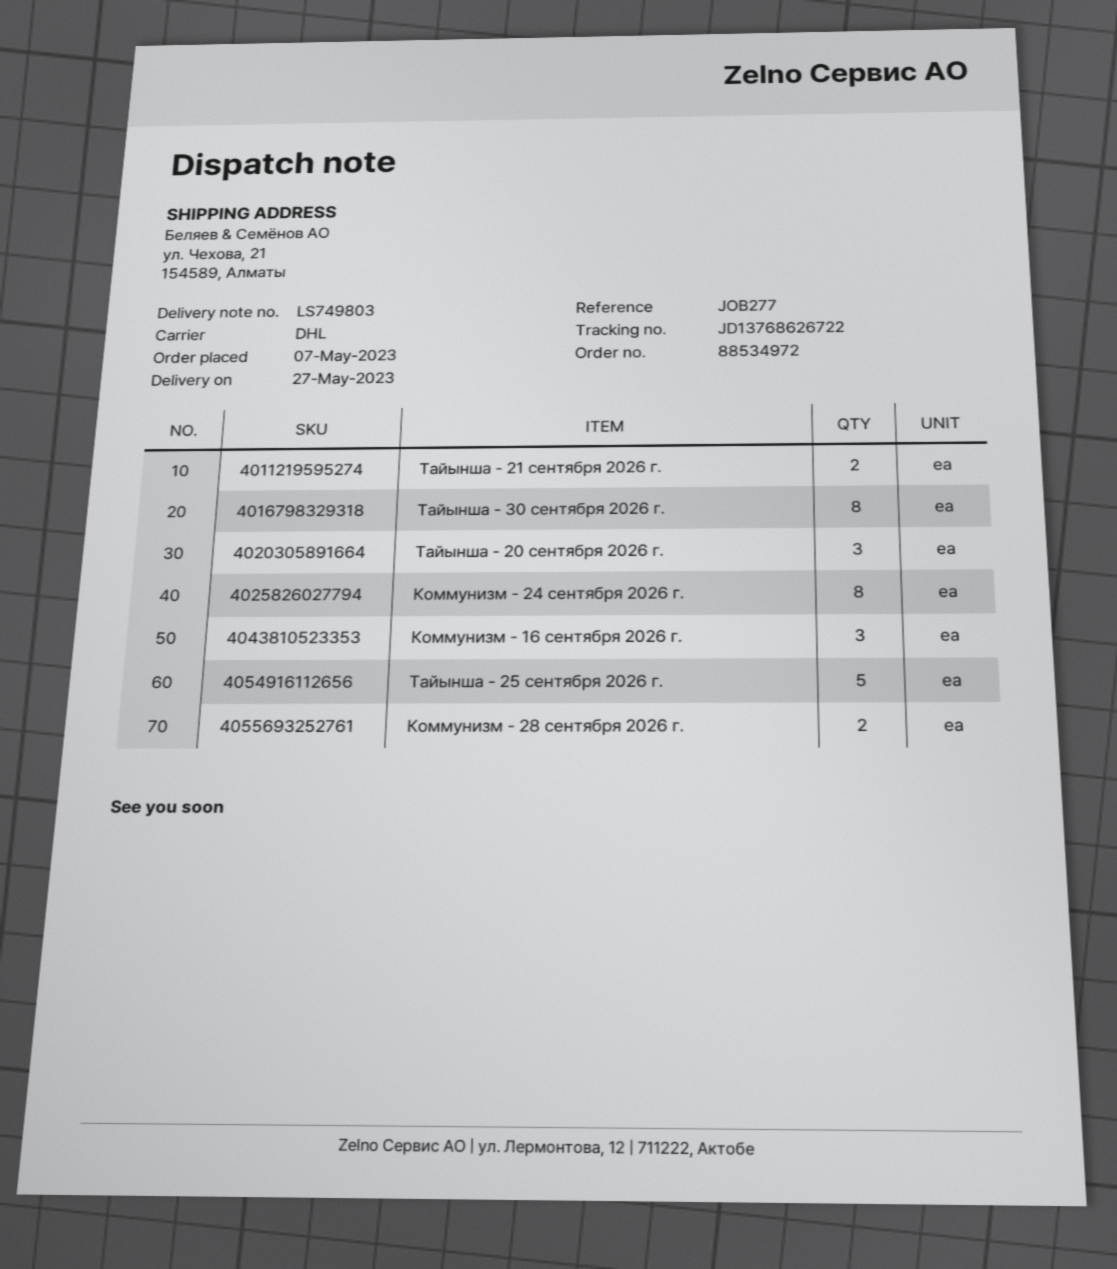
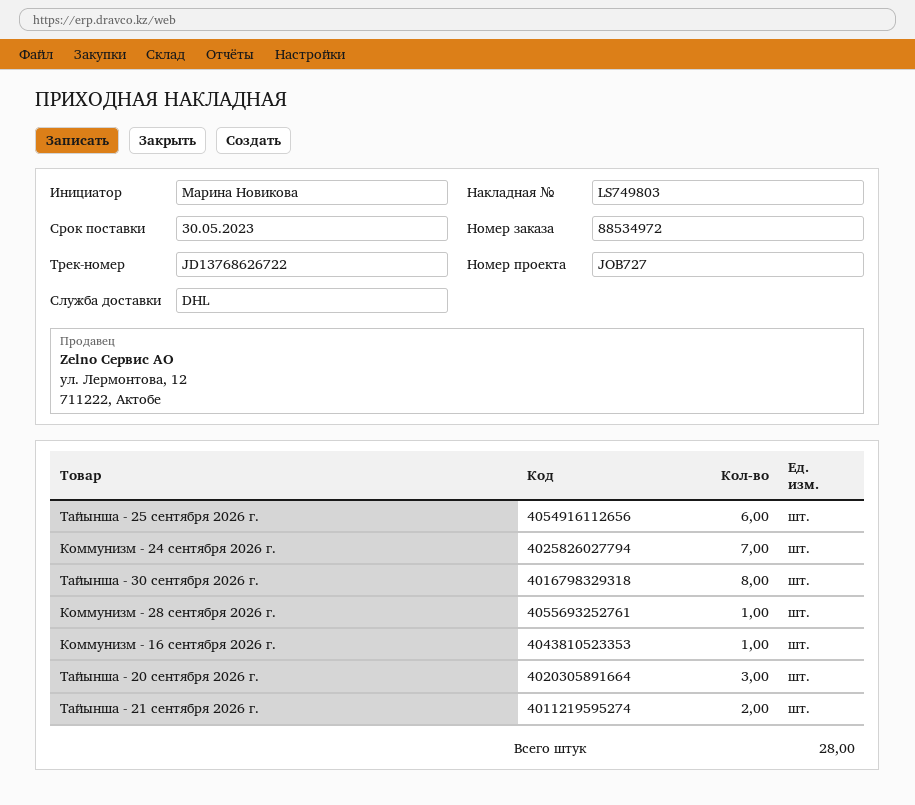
delivery date: 2023-05-27 -> 2023-05-30
reference: JOB277 -> JOB727
Коммунизм - 24 сентября 2026 г.: 8 -> 7
Коммунизм - 16 сентября 2026 г.: 3 -> 1
Тайынша - 25 сентября 2026 г.: 5 -> 6
Коммунизм - 28 сентября 2026 г.: 2 -> 1

